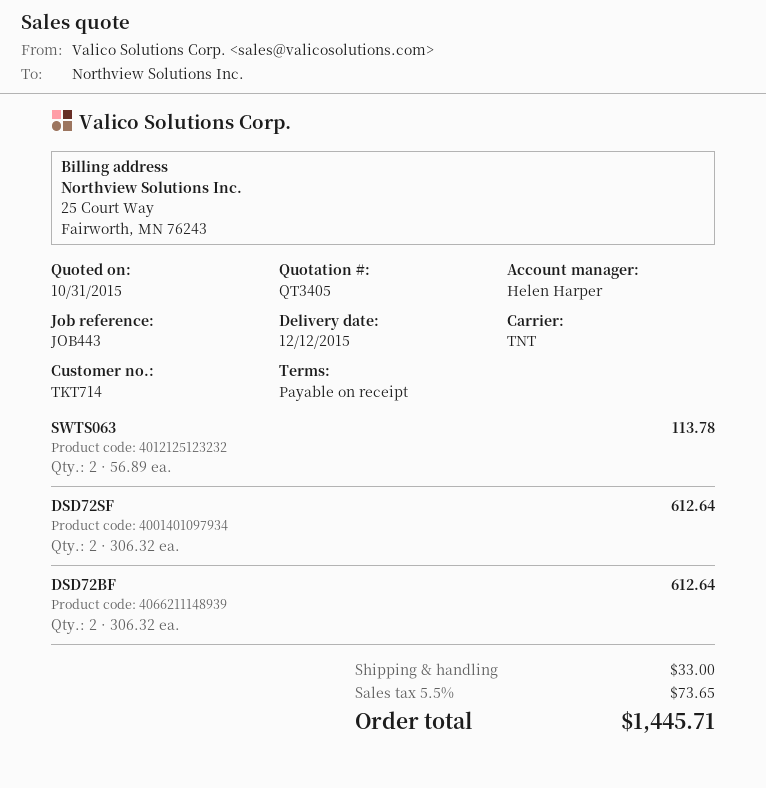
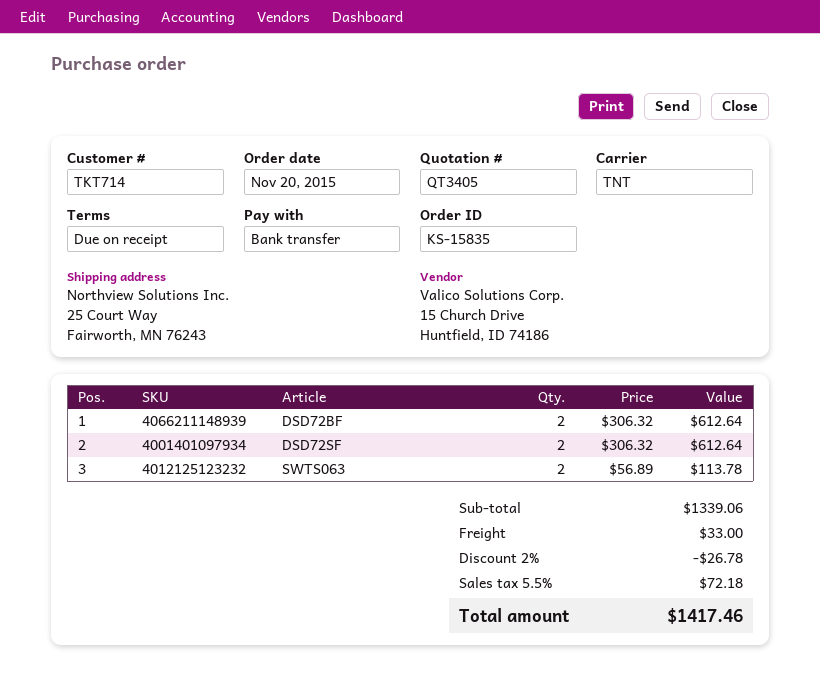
discount: none -> 2% = 26.78
tax: 5.5% = 73.65 -> 5.5% = 72.18
total: 1445.71 -> 1417.46

